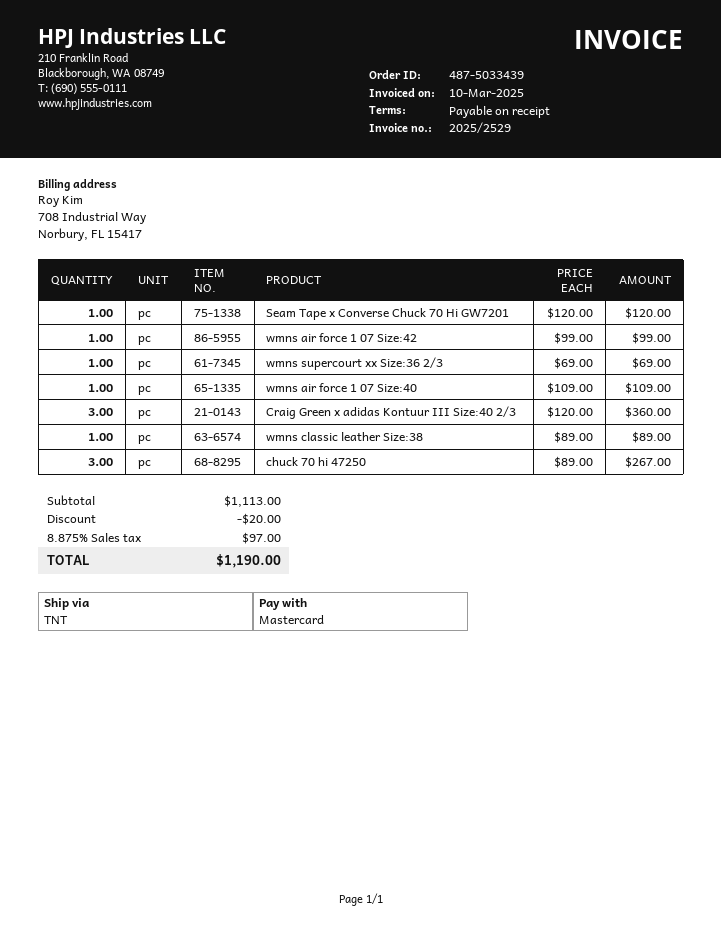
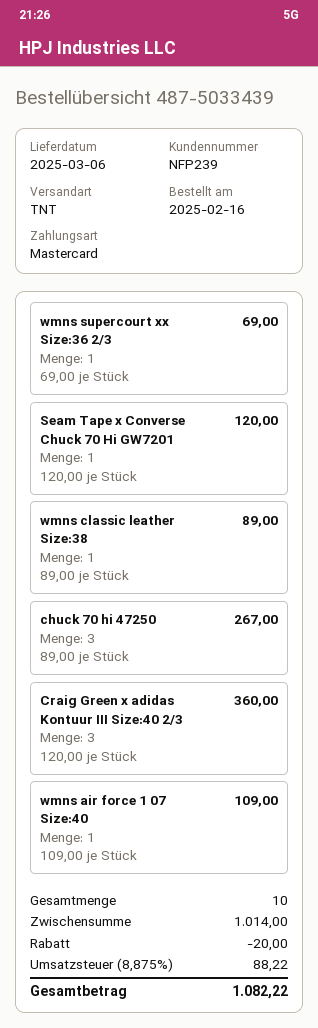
wmns air force 1 07 Size:42: 1 x 99.00 = 99.00 -> none
subtotal: 1113.00 -> 1014.00
tax: 8.875% = 97.00 -> 8.875% = 88.22
total: 1190.00 -> 1082.22

